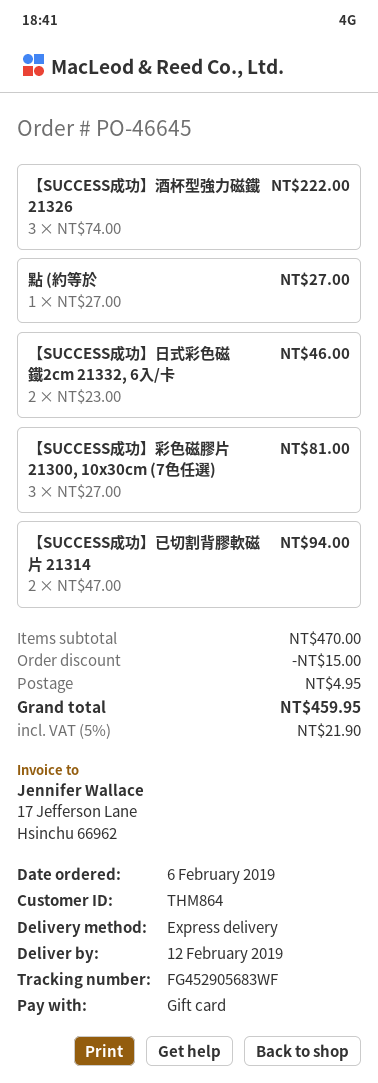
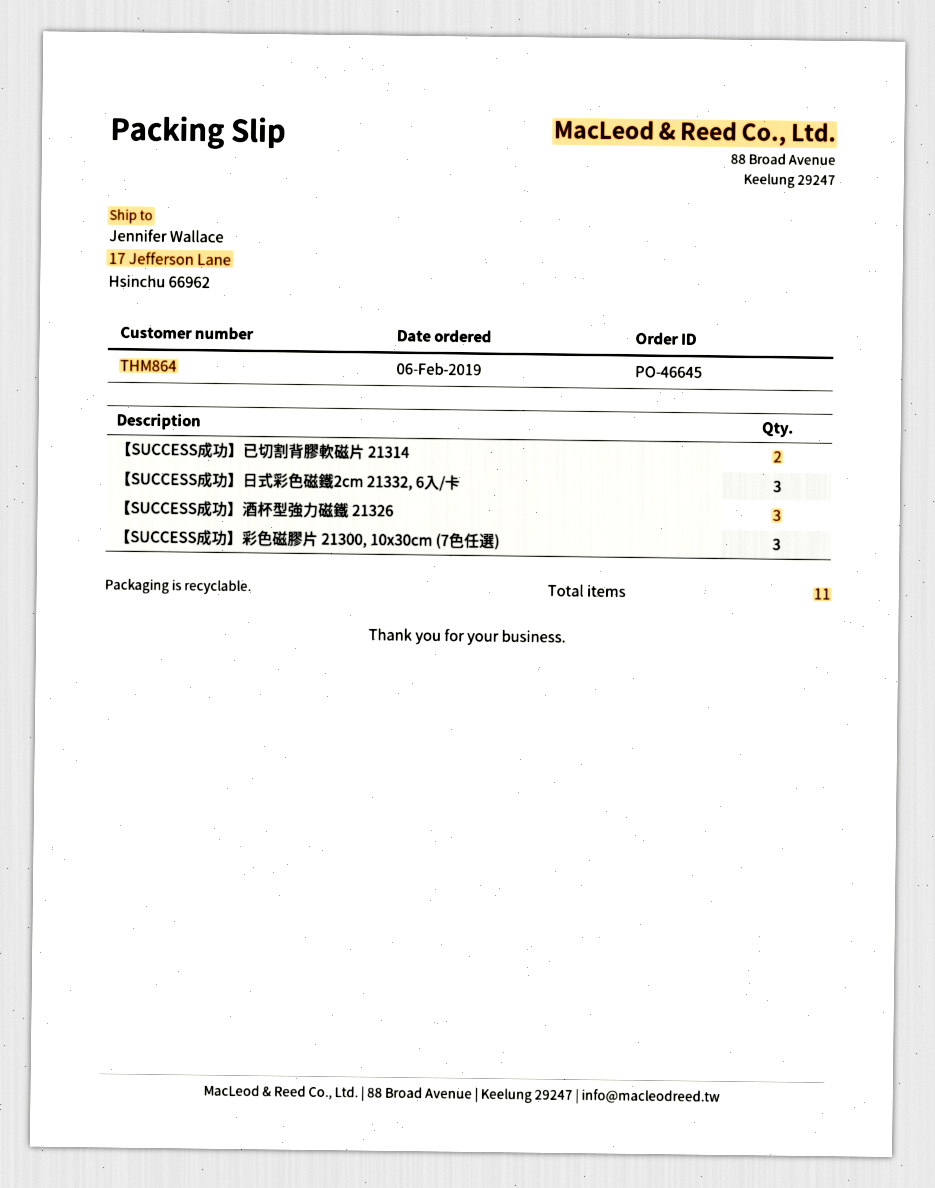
點 (約等於: 1 -> none
【SUCCESS成功】日式彩色磁鐵2cm 21332, 6入/卡: 2 -> 3

